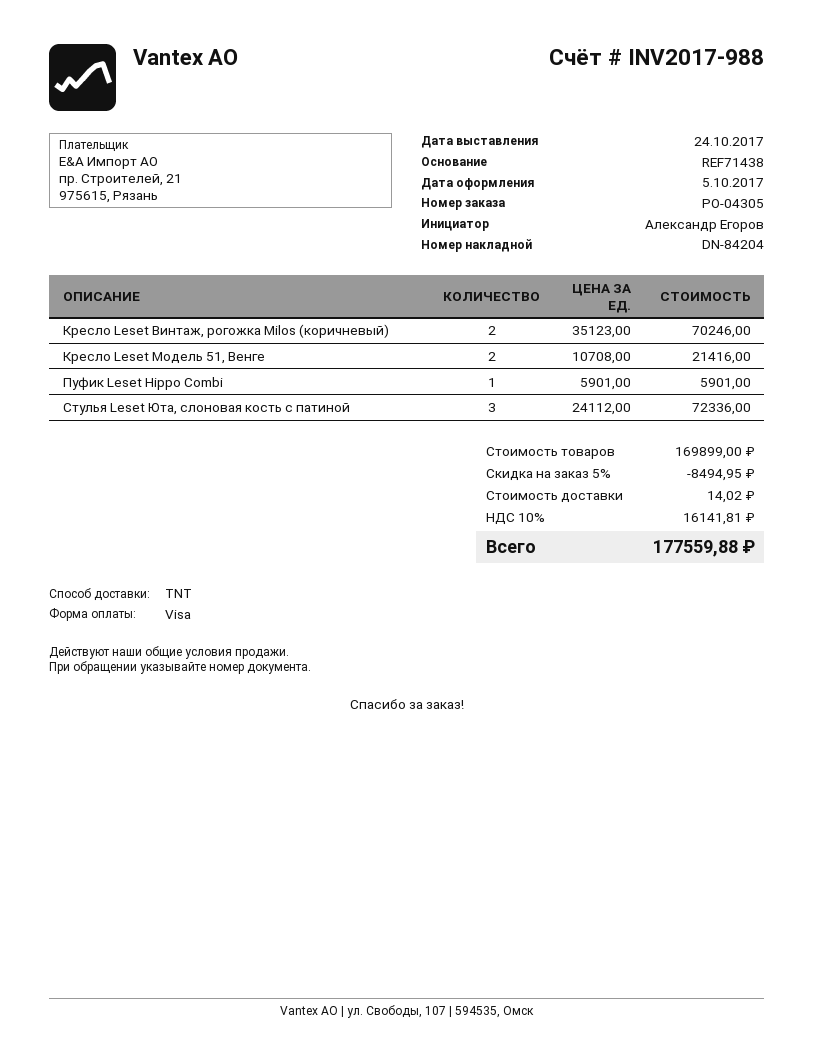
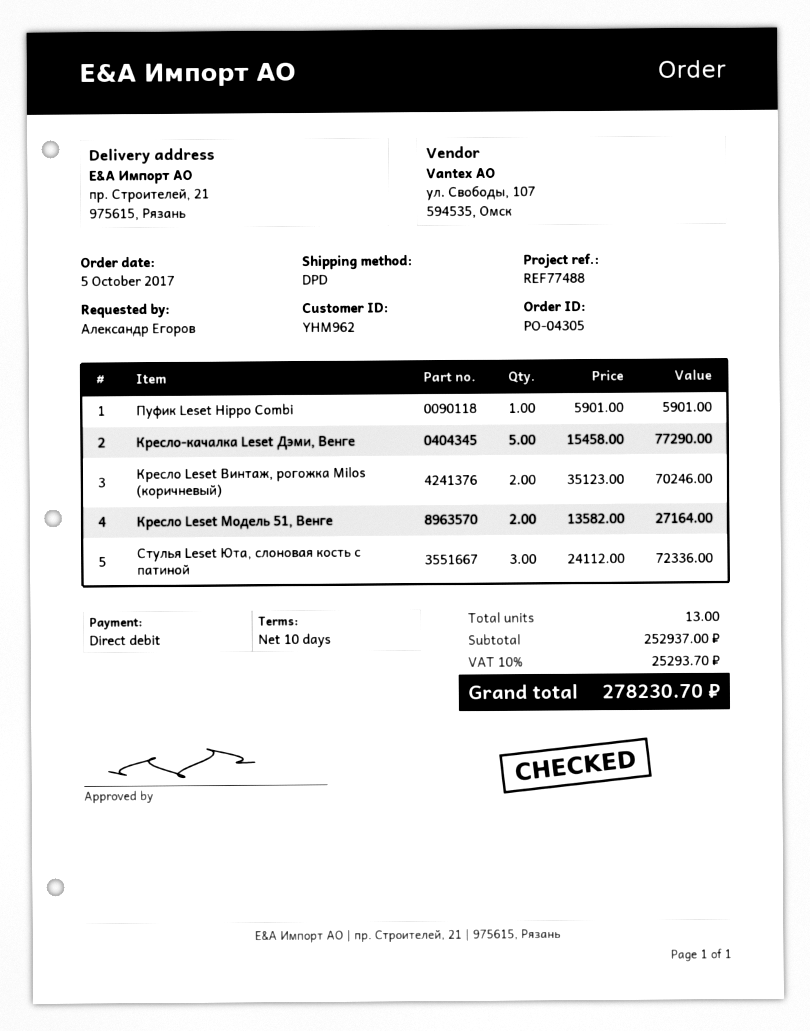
reference: REF71438 -> REF77488
payment method: Visa -> direct debit
shipping method: TNT -> DPD
Кресло Leset Модель 51, Венге: 2 x 10708.00 = 21416.00 -> 2 x 13582.00 = 27164.00
Кресло-качалка Leset Дэми, Венге: none -> 5 x 15458.00 = 77290.00
subtotal: 169899.00 -> 252937.00
discount: 5% = 8494.95 -> none
shipping: 14.02 -> none
tax: 10% = 16141.81 -> 10% = 25293.70
total: 177559.88 -> 278230.70

